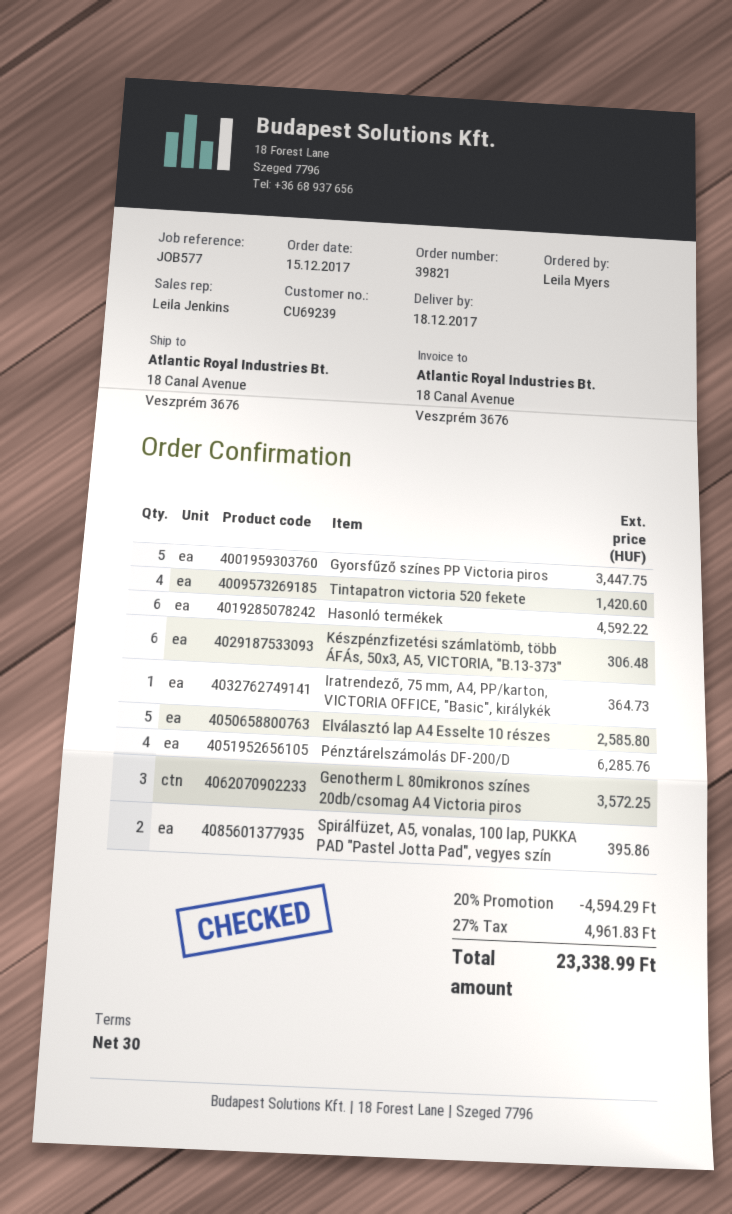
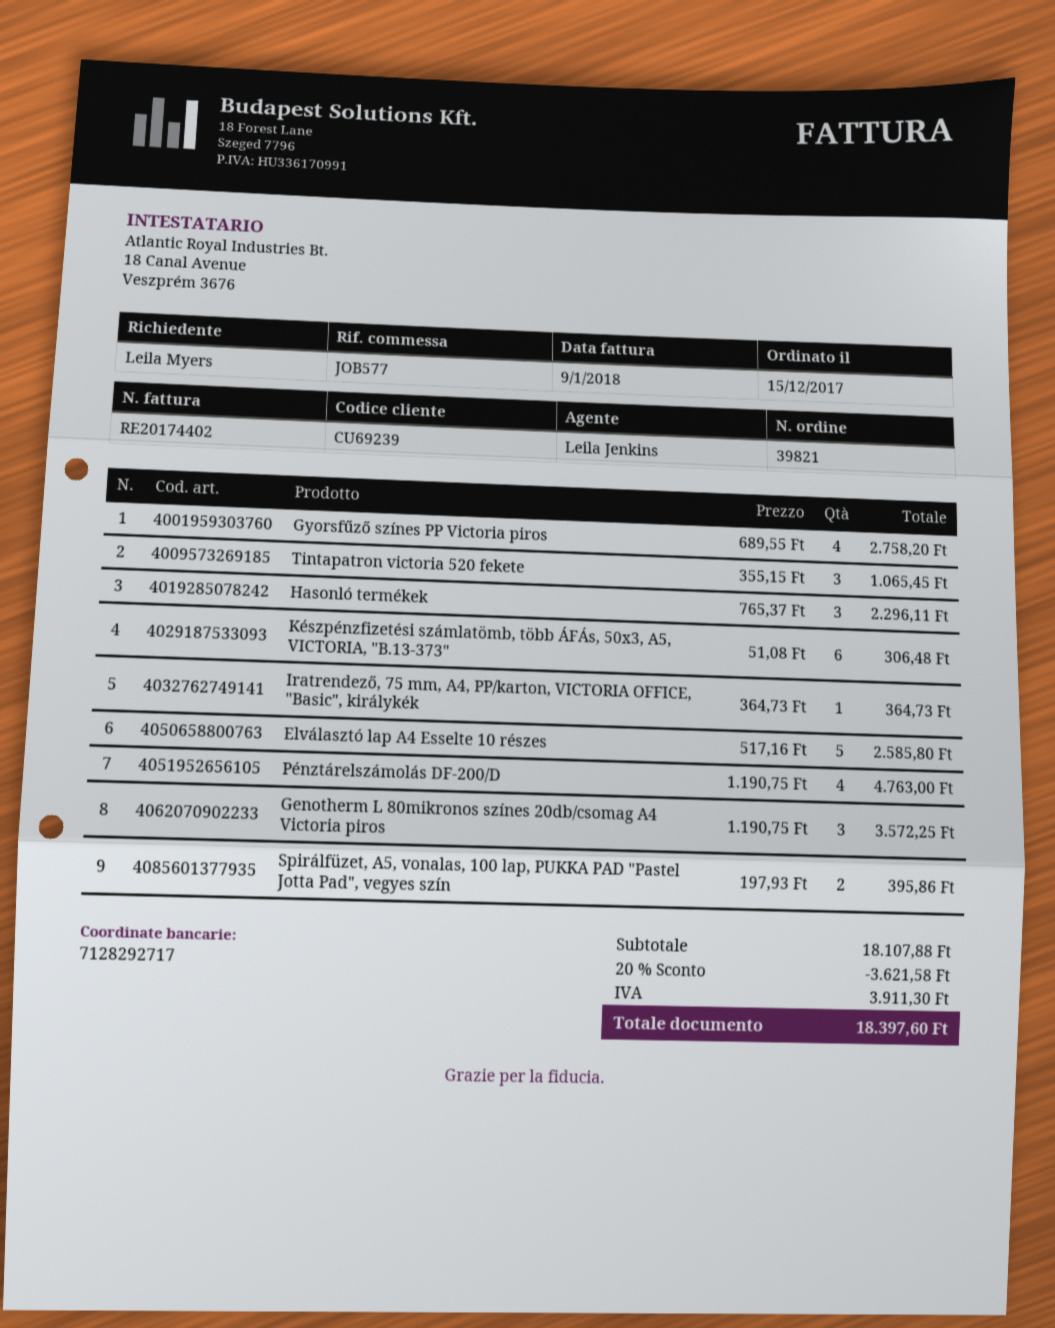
Gyorsfűző színes PP Victoria piros: 5 for 3447.75 -> 4 for 2758.20
Tintapatron victoria 520 fekete: 4 for 1420.60 -> 3 for 1065.45
Hasonló termékek: 6 for 4592.22 -> 3 for 2296.11
Pénztárelszámolás DF-200/D: 4 for 6285.76 -> 4 for 4763.00
discount: 20% = 4594.29 -> 20% = 3621.58
tax: 4961.83 -> 3911.30
total: 23338.99 -> 18397.60

